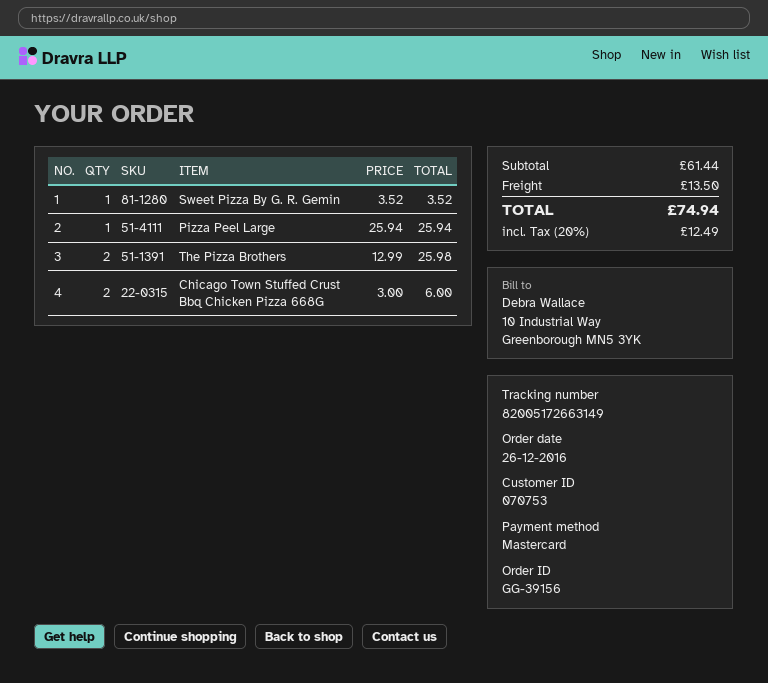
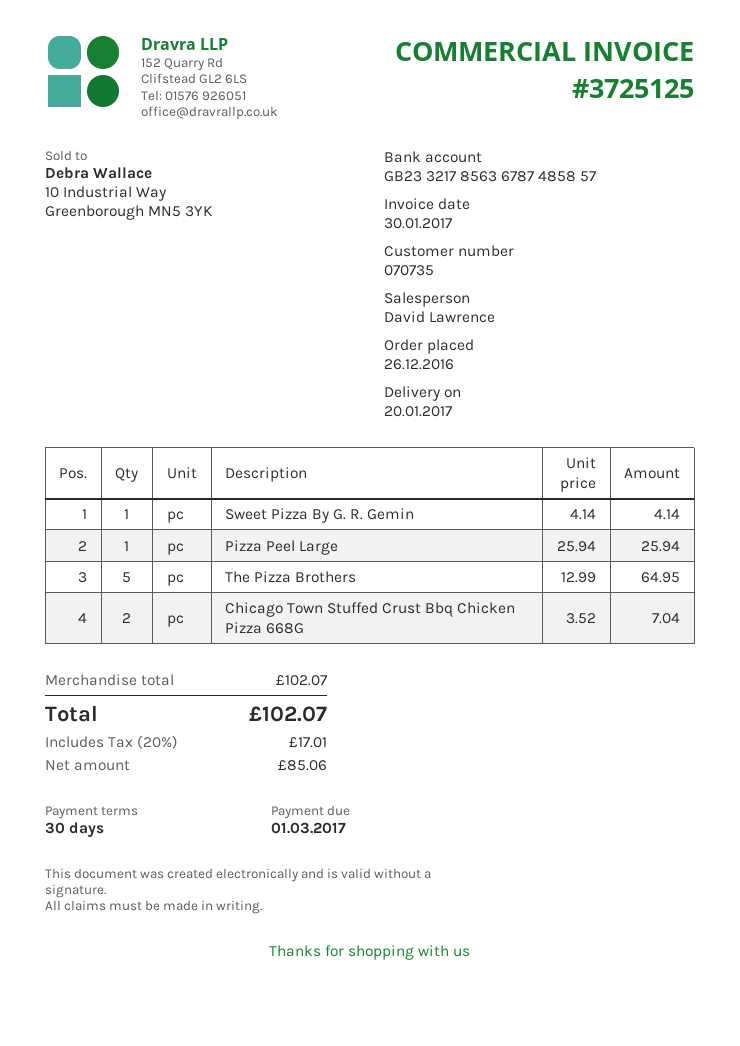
customer number: 070753 -> 070735
Sweet Pizza By G. R. Gemin: 1 x 3.52 = 3.52 -> 1 x 4.14 = 4.14
The Pizza Brothers: 2 x 12.99 = 25.98 -> 5 x 12.99 = 64.95
Chicago Town Stuffed Crust Bbq Chicken Pizza 668G: 2 x 3.00 = 6.00 -> 2 x 3.52 = 7.04
subtotal: 61.44 -> 102.07
shipping: 13.50 -> none
tax: 20% = 12.49 -> 20% = 17.01
total: 74.94 -> 102.07

